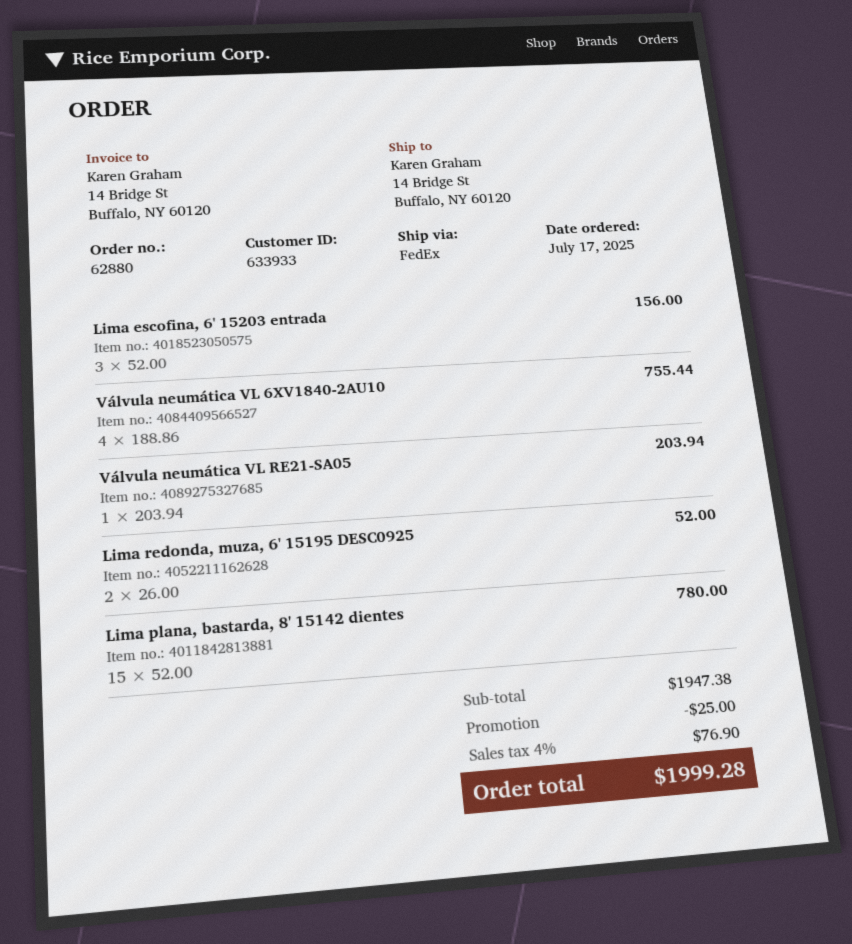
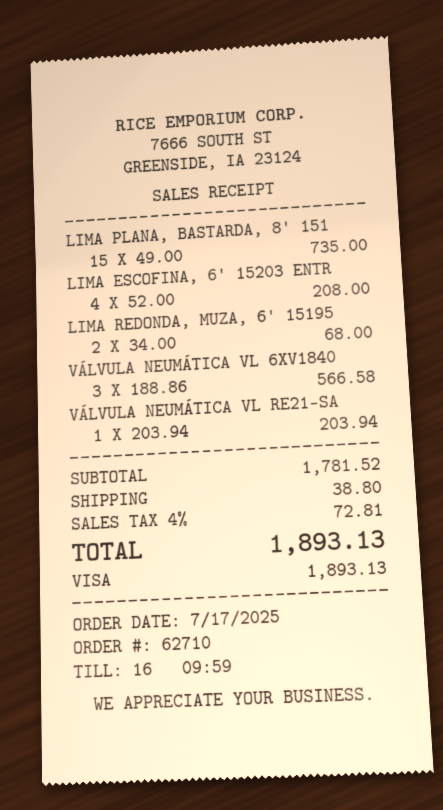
order number: 62880 -> 62710
Lima escofina, 6' 15203 entrada: 3 x 52.00 = 156.00 -> 4 x 52.00 = 208.00
Válvula neumática VL 6XV1840-2AU10: 4 x 188.86 = 755.44 -> 3 x 188.86 = 566.58
Lima redonda, muza, 6' 15195 DESC0925: 2 x 26.00 = 52.00 -> 2 x 34.00 = 68.00
Lima plana, bastarda, 8' 15142 dientes: 15 x 52.00 = 780.00 -> 15 x 49.00 = 735.00
subtotal: 1947.38 -> 1781.52
discount: 25.00 -> none
shipping: none -> 38.80
tax: 4% = 76.90 -> 4% = 72.81
total: 1999.28 -> 1893.13

